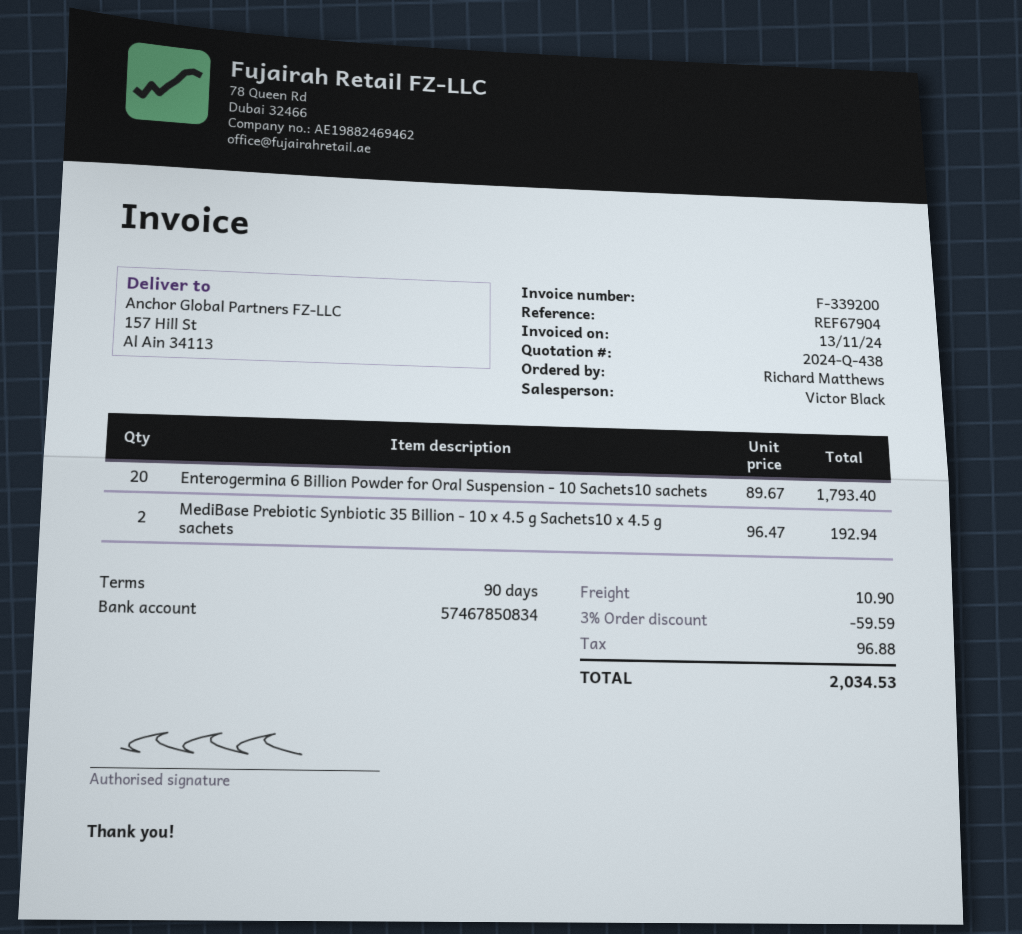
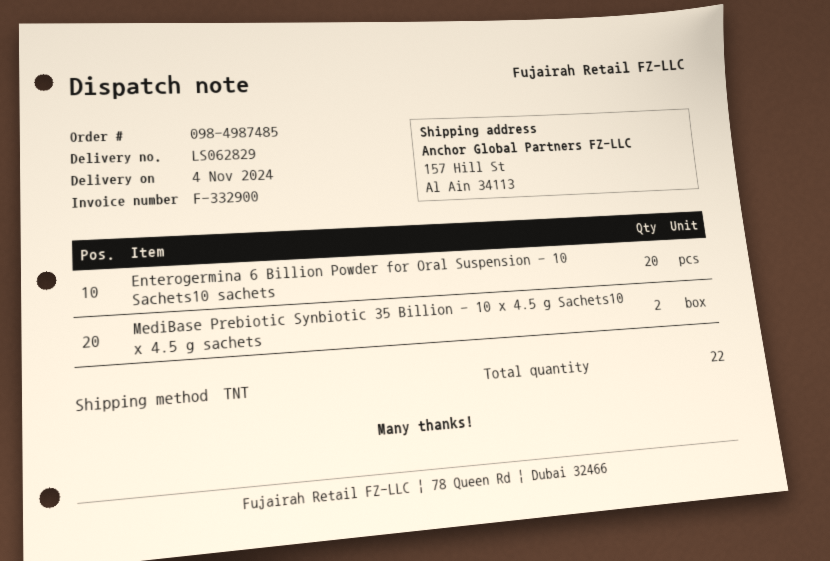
invoice number: F-339200 -> F-332900

